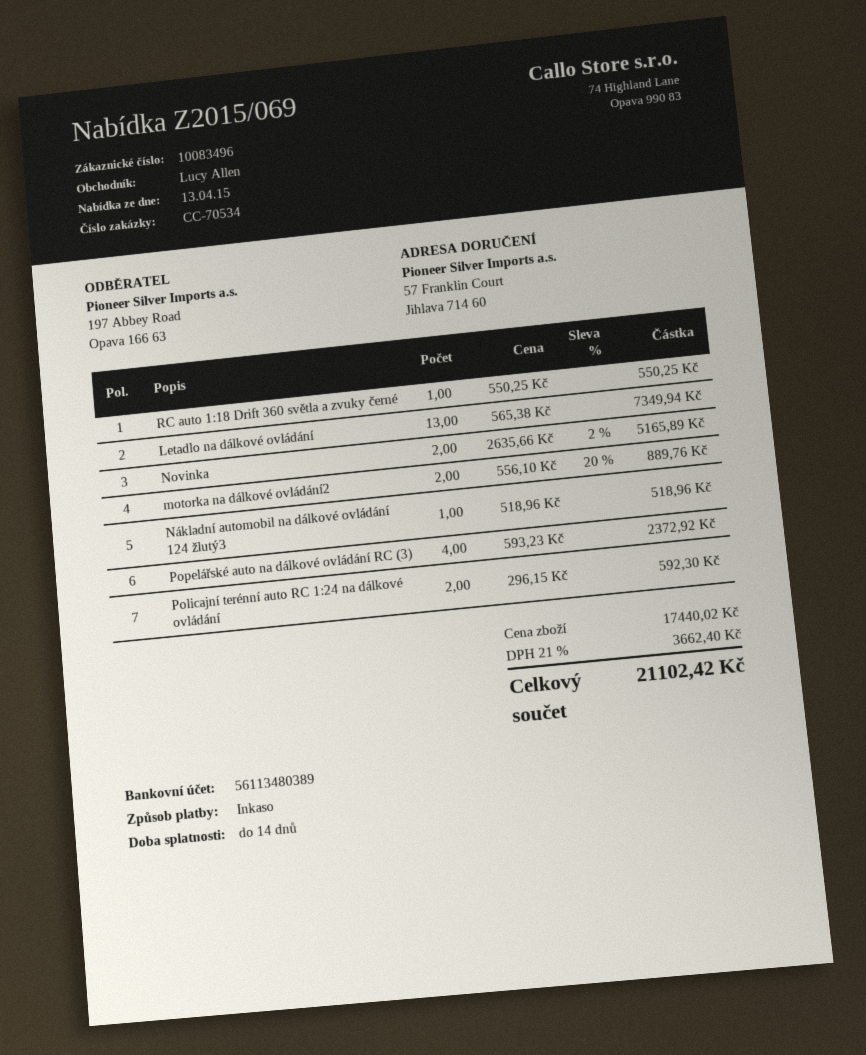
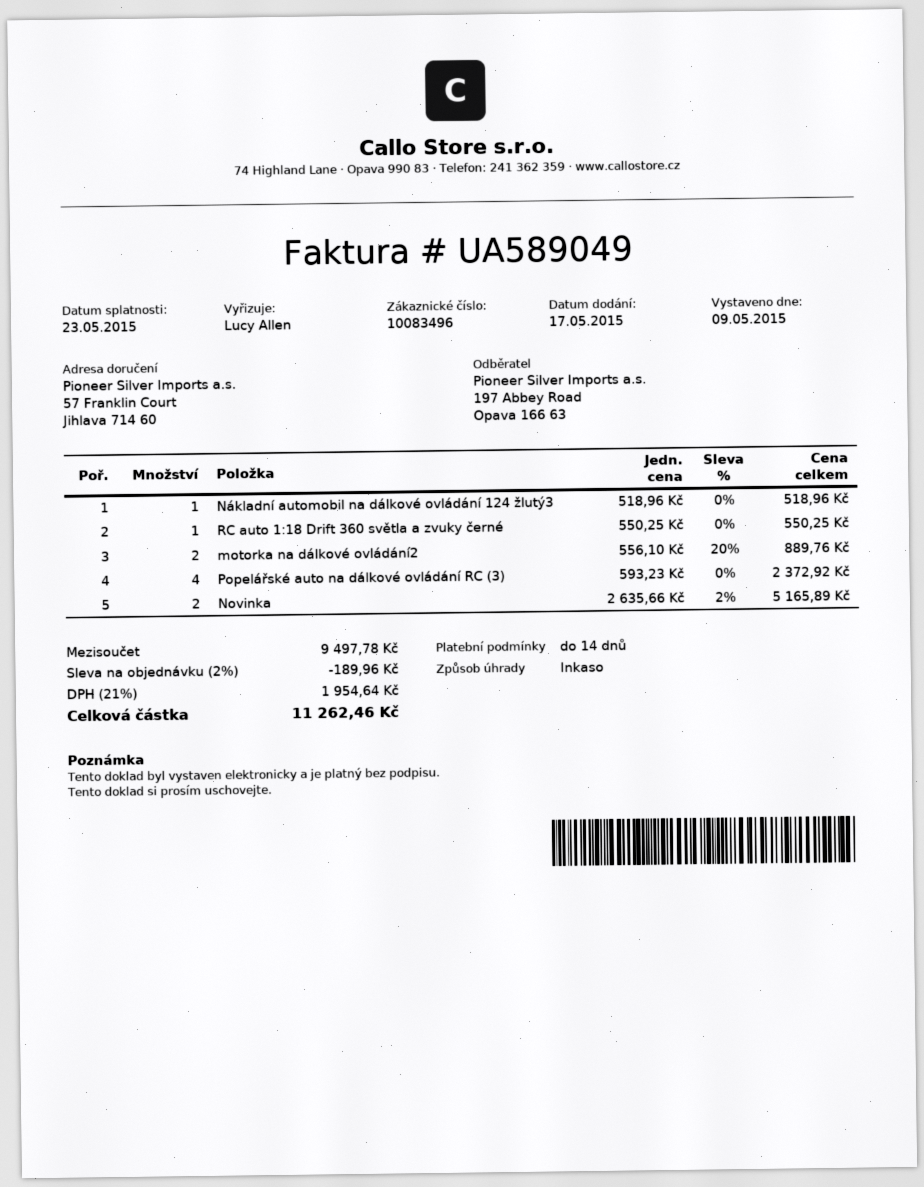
Letadlo na dálkové ovládání: 13 x 565.38 = 7349.94 -> none
Policajní terénní auto RC 1:24 na dálkové ovládání: 2 x 296.15 = 592.30 -> none
subtotal: 17440.02 -> 9497.78
discount: none -> 2% = 189.96
tax: 21% = 3662.40 -> 21% = 1954.64
total: 21102.42 -> 11262.46

